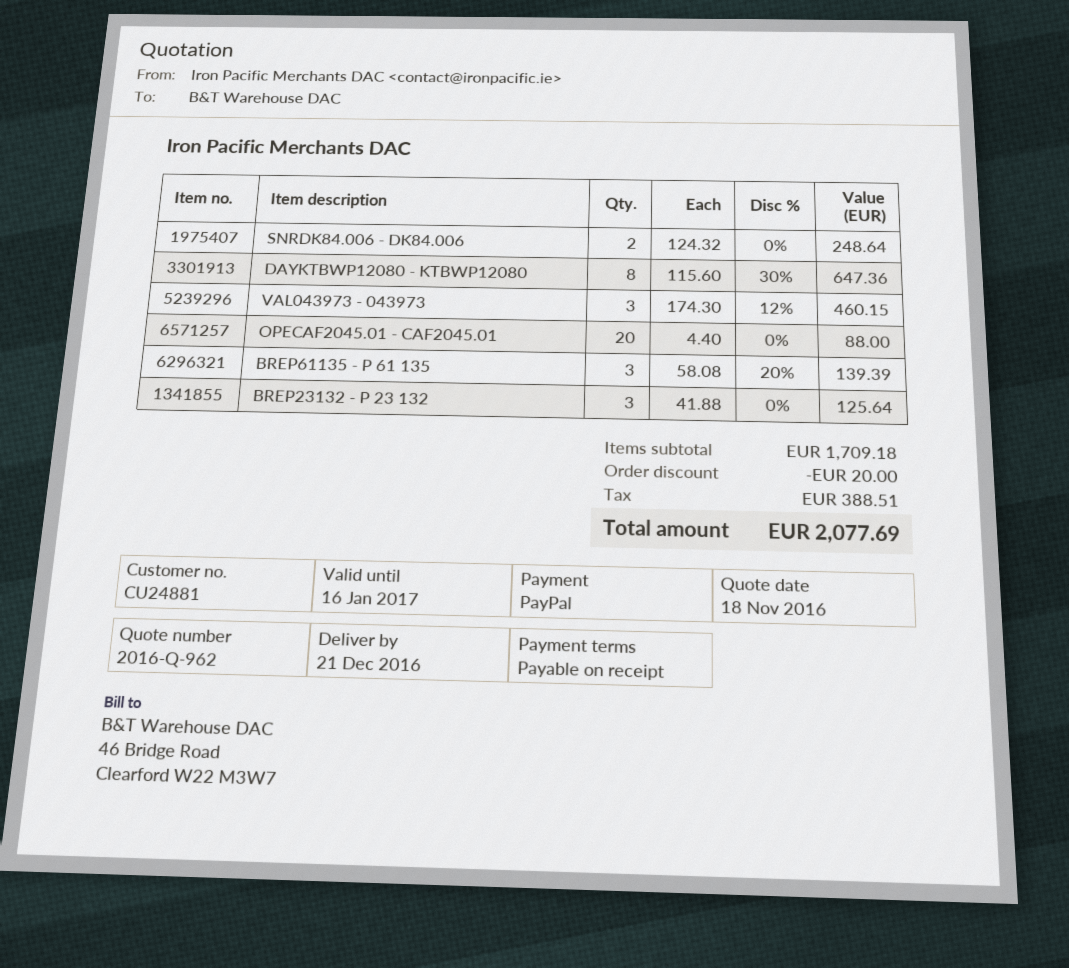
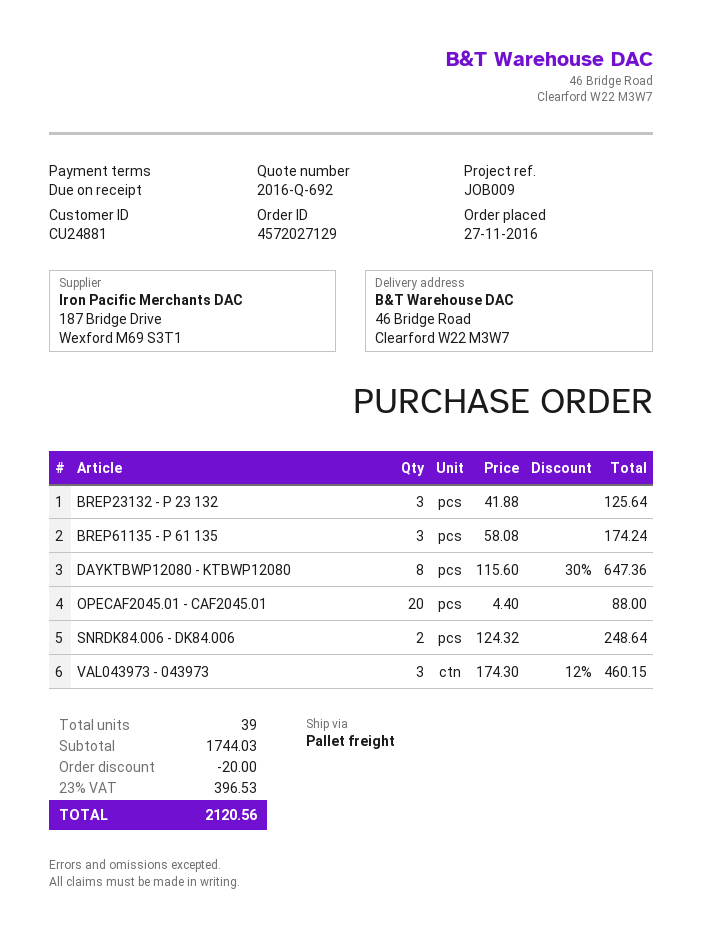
quote number: 2016-Q-962 -> 2016-Q-692
BREP61135 - P 61 135: 3 x 58.08 - 20% = 139.39 -> 3 x 58.08 = 174.24
subtotal: 1709.18 -> 1744.03
tax: 388.51 -> 396.53
total: 2077.69 -> 2120.56

